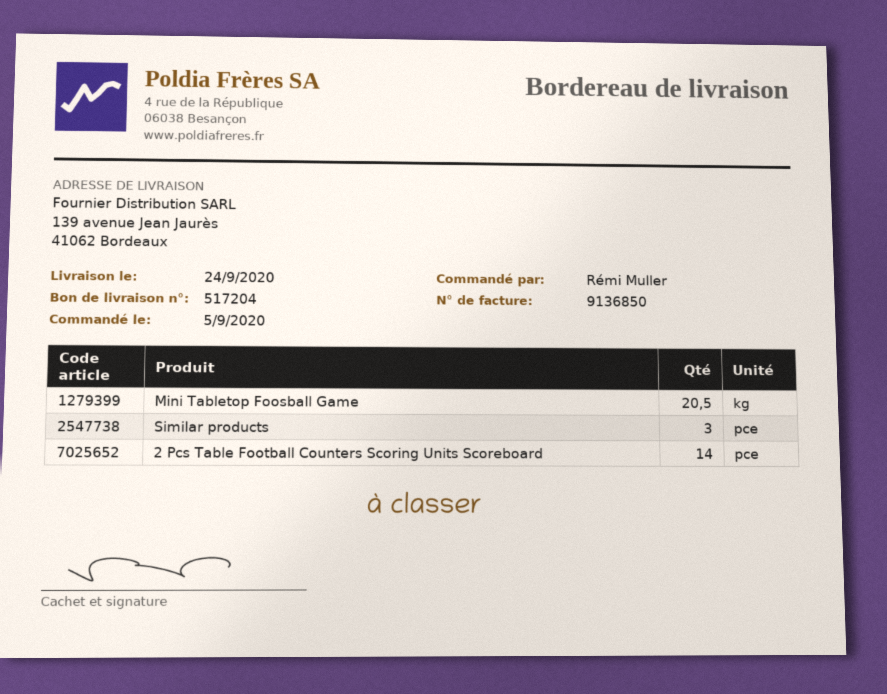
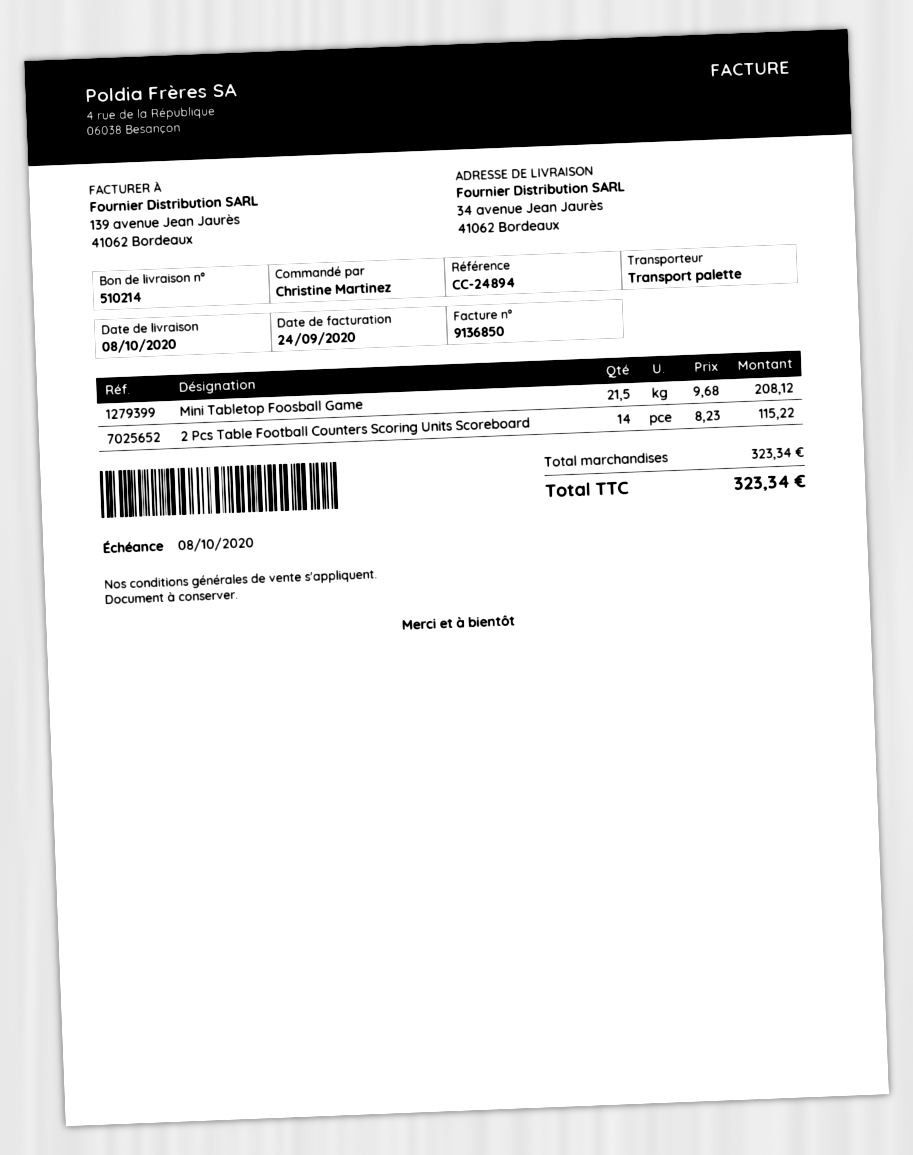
delivery note number: 517204 -> 510214
delivery date: 2020-09-24 -> 2020-10-08
ordered by: Rémi Muller -> Christine Martinez
ship to: 139 avenue Jean Jaurès, 41062 Bordeaux -> 34 avenue Jean Jaurès, 41062 Bordeaux
Mini Tabletop Foosball Game: 20.5 -> 21.5
Similar products: 3 -> none

